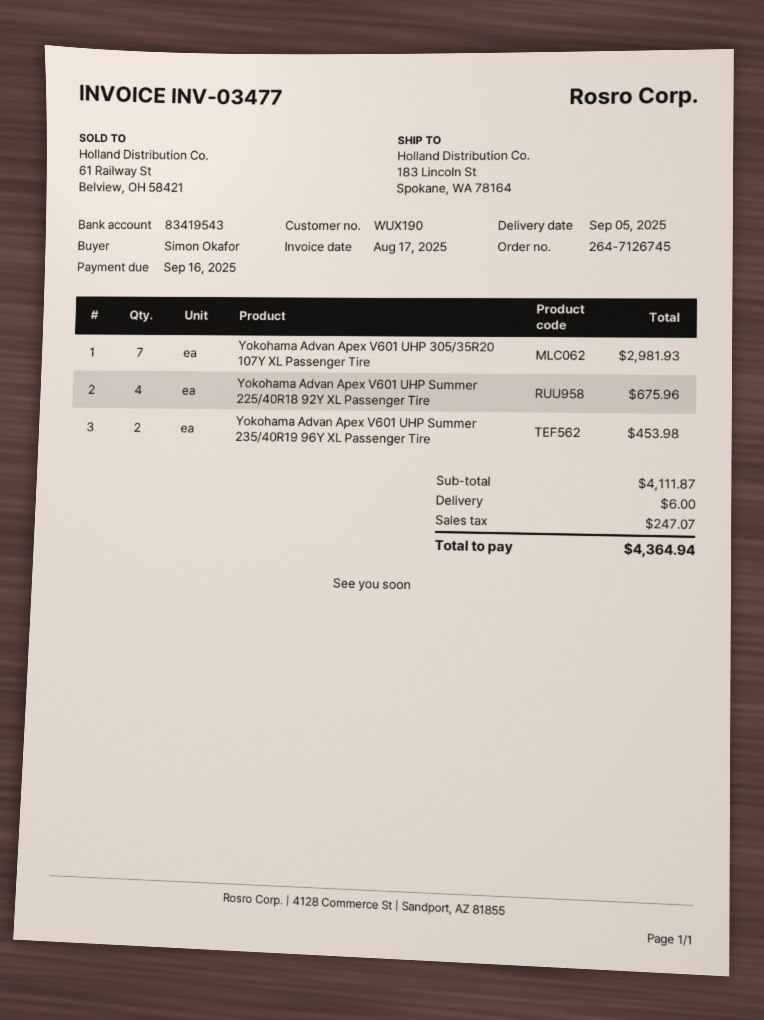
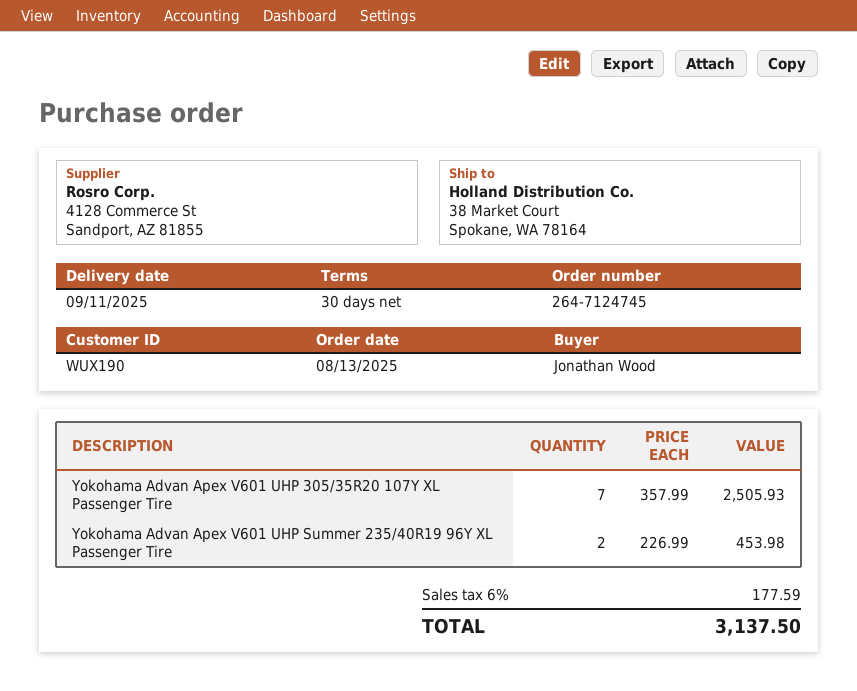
order number: 264-7126745 -> 264-7124745
delivery date: 2025-09-05 -> 2025-09-11
ordered by: Simon Okafor -> Jonathan Wood
ship to: 183 Lincoln St, Spokane, WA 78164 -> 38 Market Court, Spokane, WA 78164
Yokohama Advan Apex V601 UHP 305/35R20 107Y XL Passenger Tire: 7 for 2981.93 -> 7 for 2505.93
Yokohama Advan Apex V601 UHP Summer 225/40R18 92Y XL Passenger Tire: 4 for 675.96 -> none
shipping: 6.00 -> none
tax: 247.07 -> 177.59
total: 4364.94 -> 3137.50

